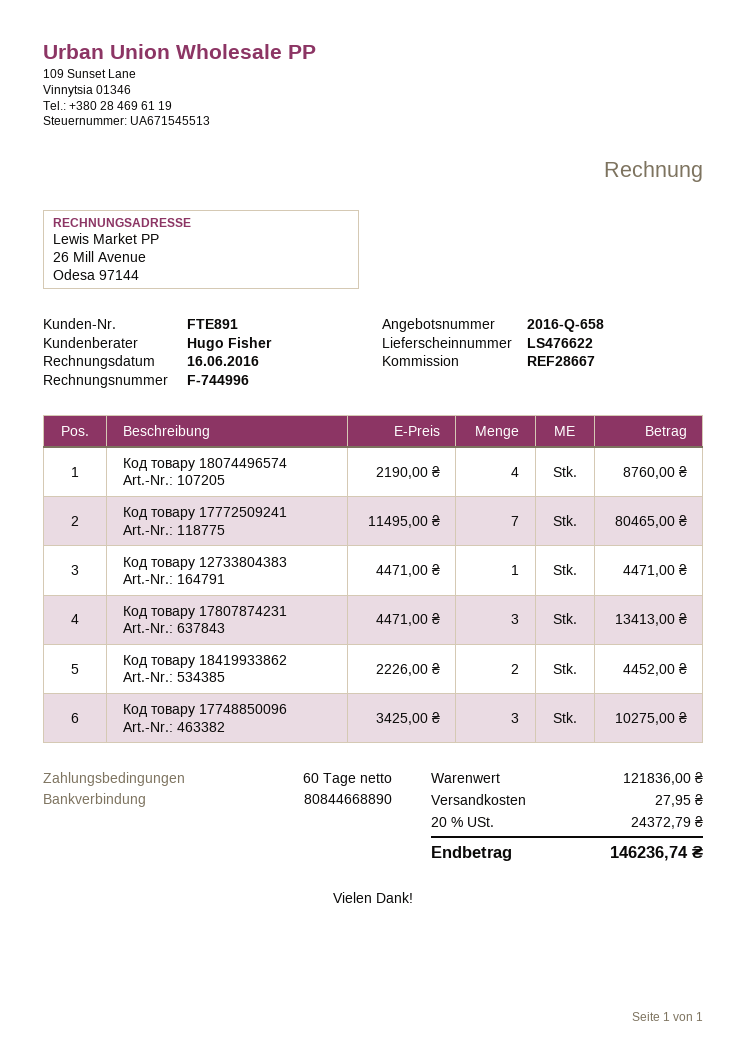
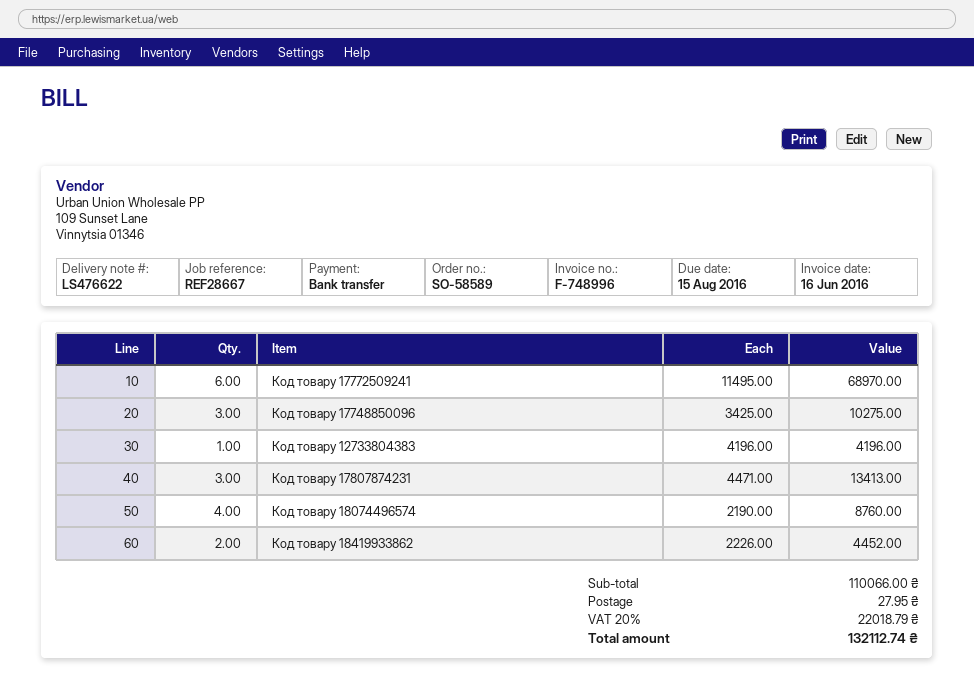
invoice number: F-744996 -> F-748996
Код товару 17772509241: 7 x 11495.00 = 80465.00 -> 6 x 11495.00 = 68970.00
Код товару 12733804383: 1 x 4471.00 = 4471.00 -> 1 x 4196.00 = 4196.00
subtotal: 121836.00 -> 110066.00
tax: 20% = 24372.79 -> 20% = 22018.79
total: 146236.74 -> 132112.74

